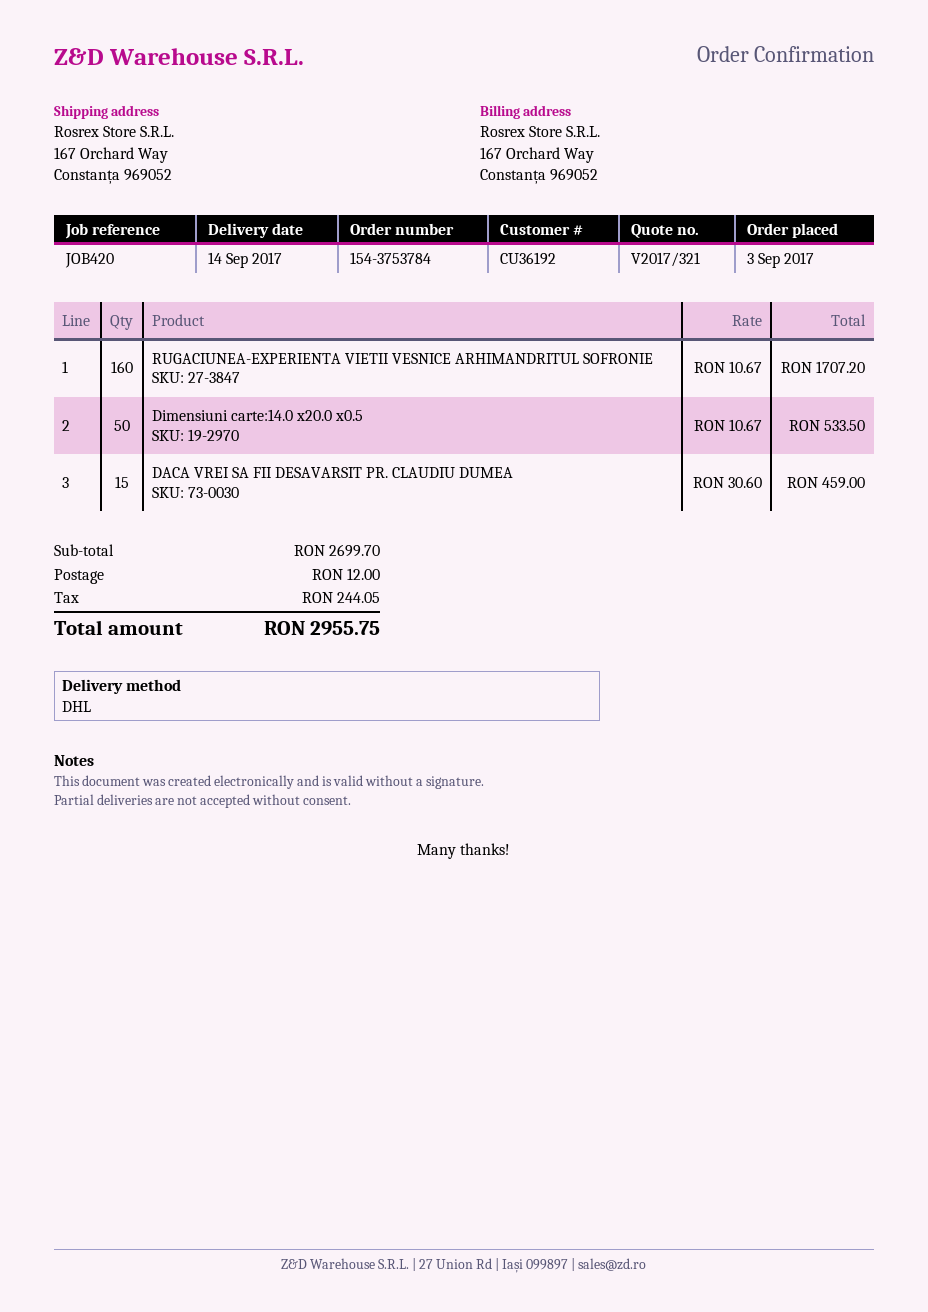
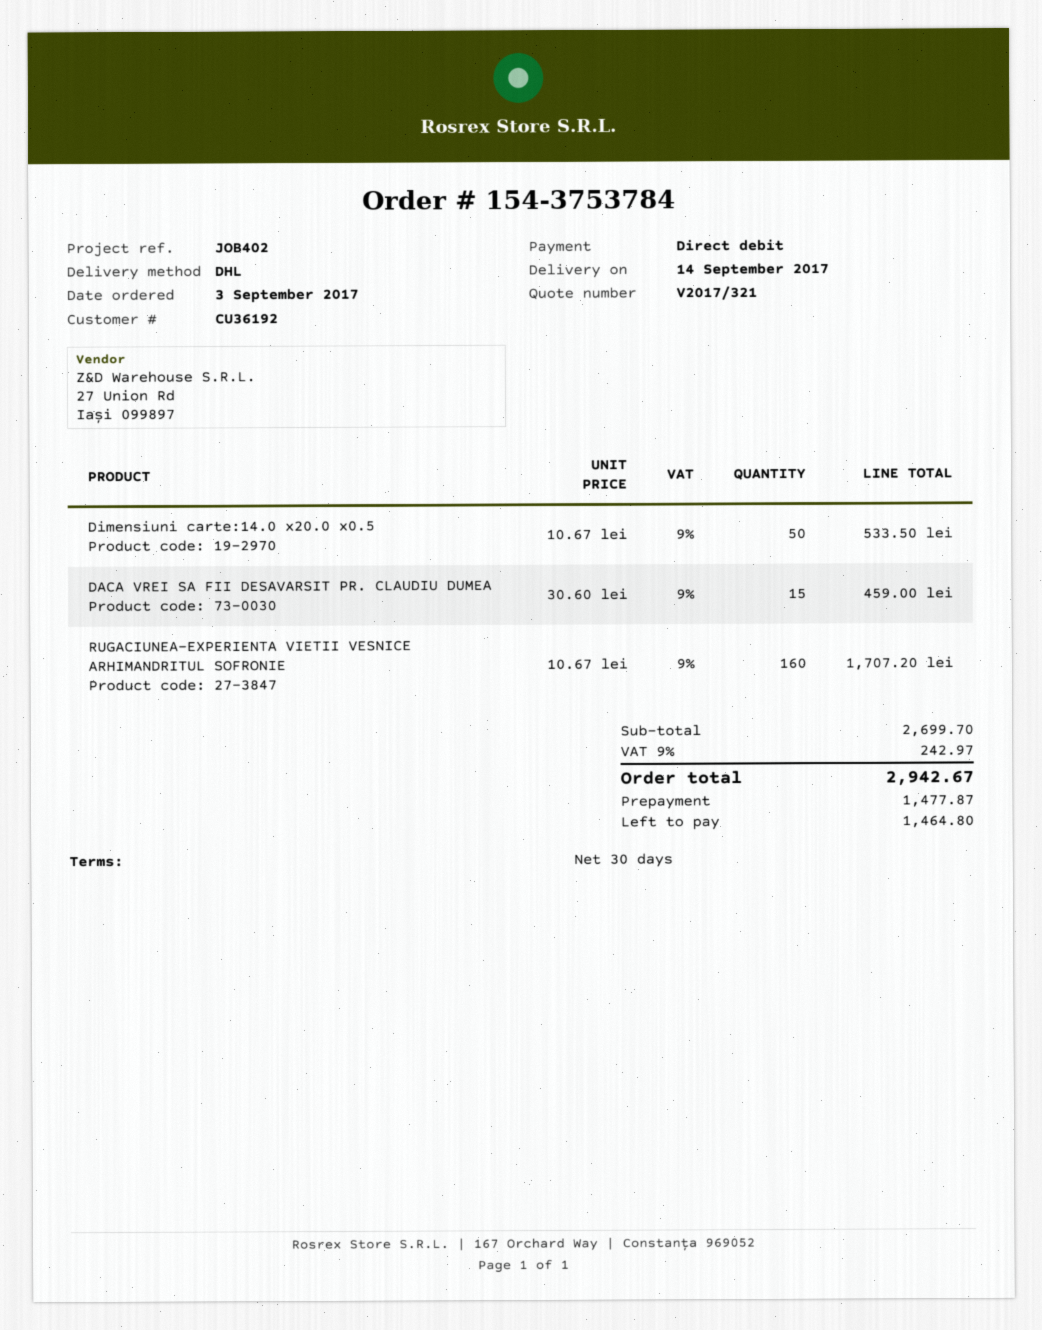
reference: JOB420 -> JOB402
shipping: 12.00 -> none
tax: 244.05 -> 242.97
total: 2955.75 -> 2942.67

